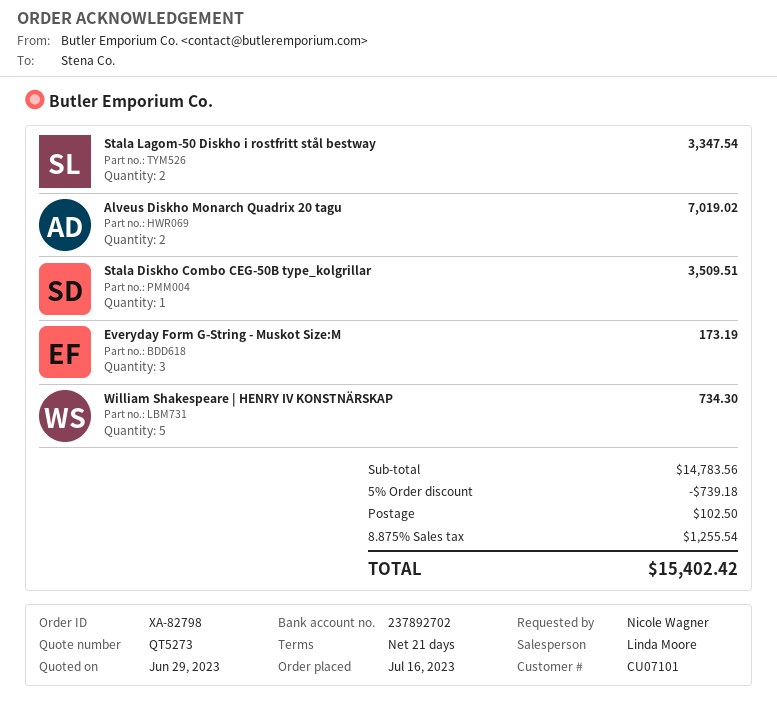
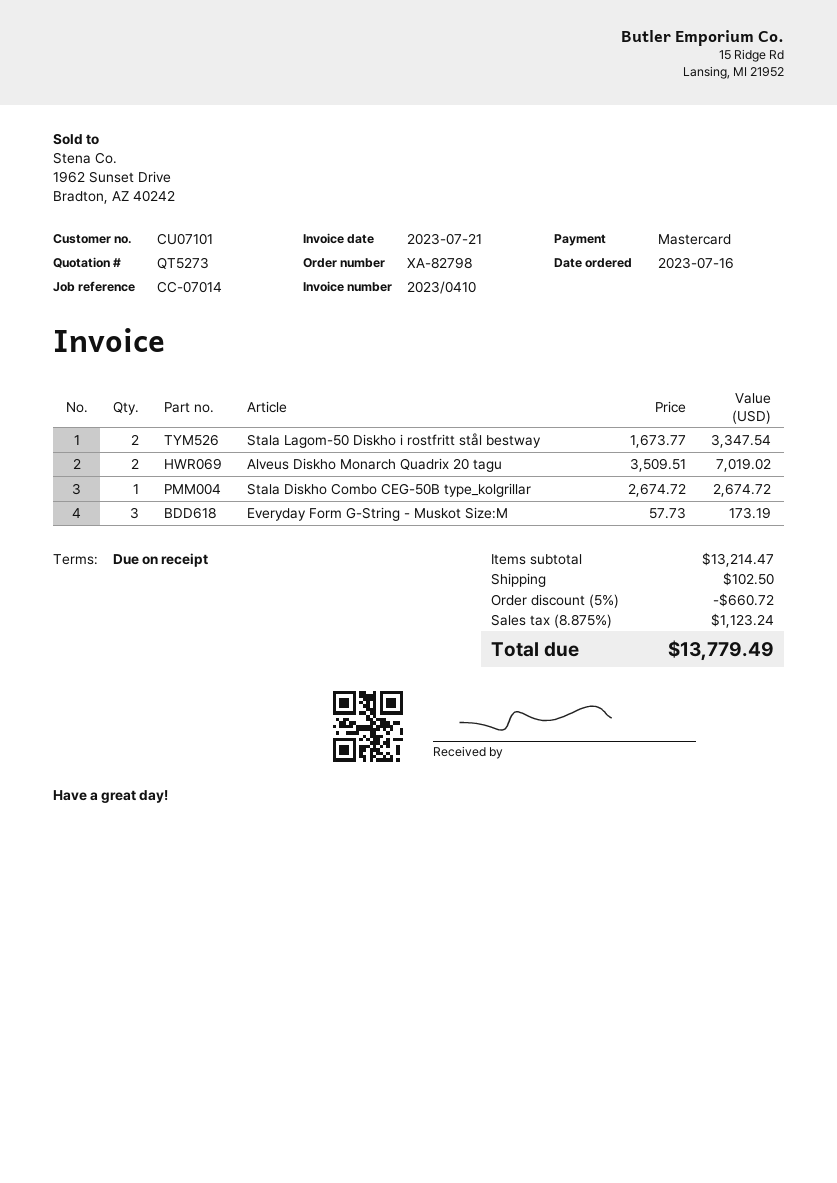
payment terms: 21 days -> on receipt
Stala Diskho Combo CEG-50B type_kolgrillar: 1 for 3509.51 -> 1 for 2674.72
William Shakespeare | HENRY IV KONSTNÄRSKAP: 5 for 734.30 -> none
subtotal: 14783.56 -> 13214.47
discount: 5% = 739.18 -> 5% = 660.72
tax: 8.875% = 1255.54 -> 8.875% = 1123.24
total: 15402.42 -> 13779.49

